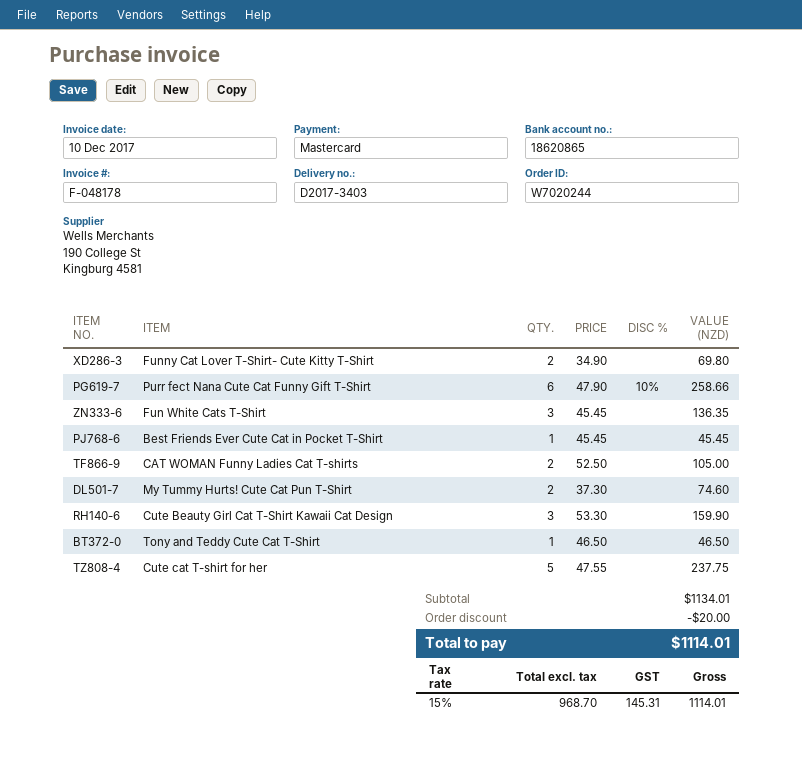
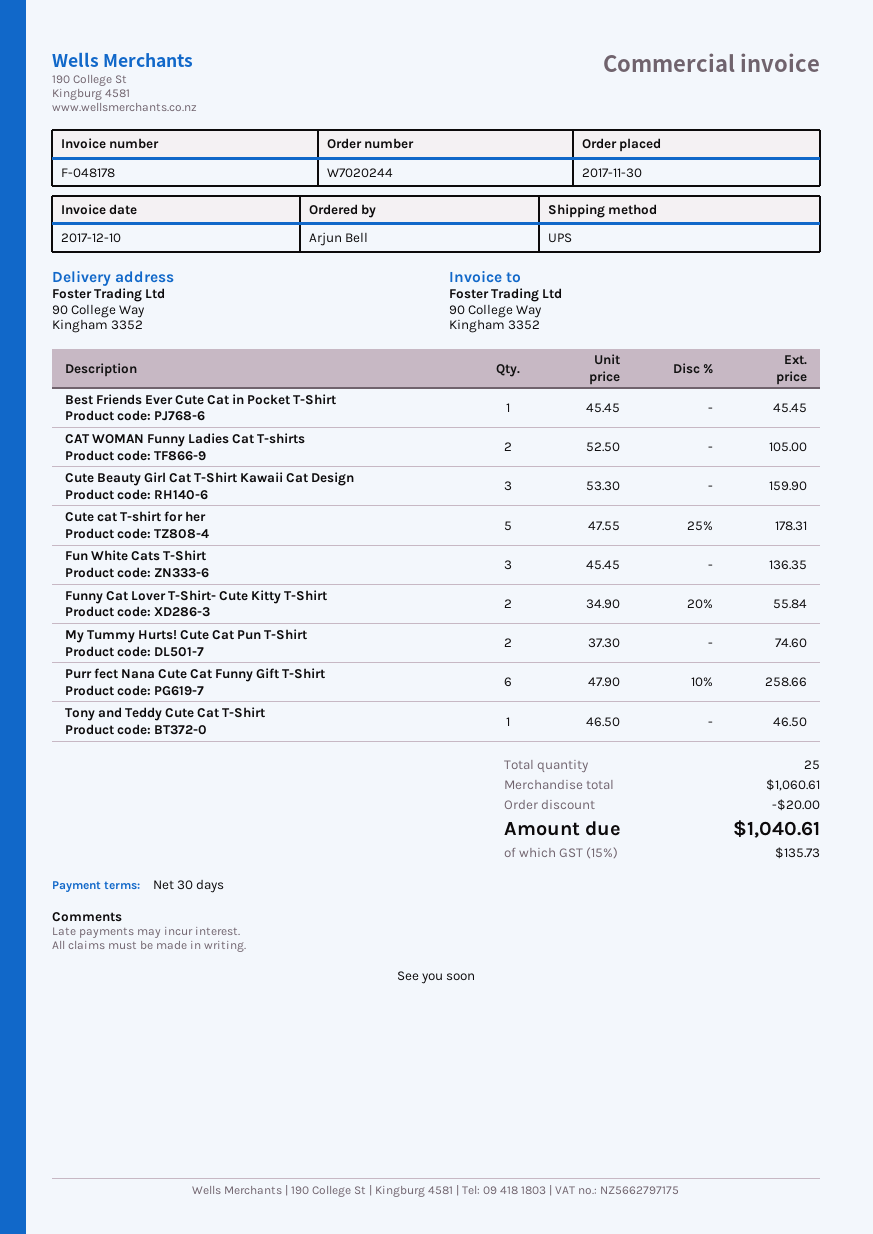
Funny Cat Lover T-Shirt- Cute Kitty T-Shirt: 2 x 34.90 = 69.80 -> 2 x 34.90 - 20% = 55.84
Cute cat T-shirt for her: 5 x 47.55 = 237.75 -> 5 x 47.55 - 25% = 178.31
subtotal: 1134.01 -> 1060.61
tax: 15% = 145.31 -> 15% = 135.73
total: 1114.01 -> 1040.61

